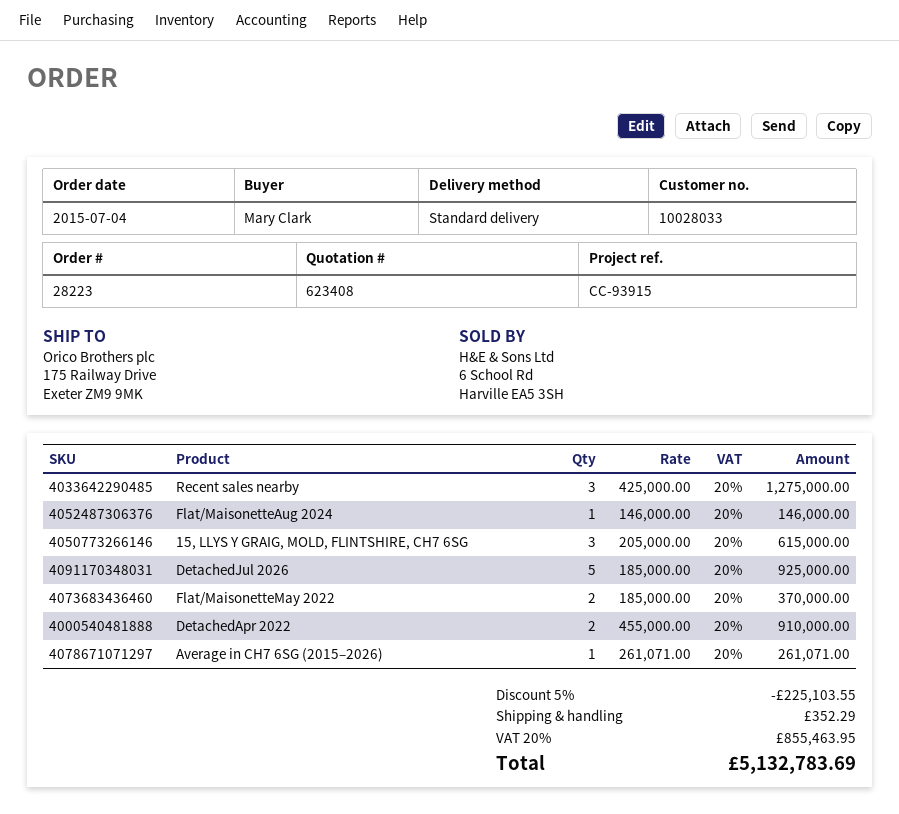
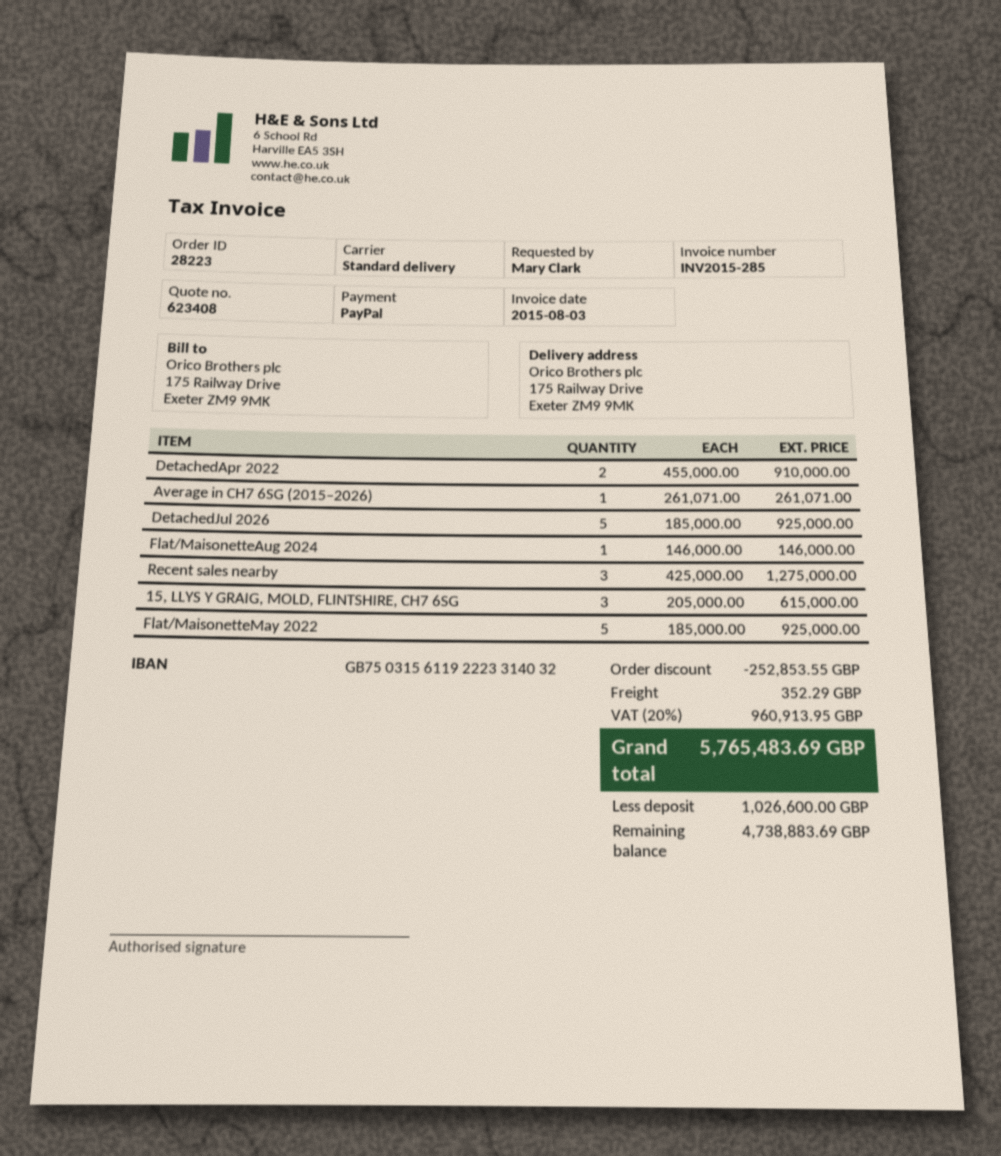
Flat/MaisonetteMay 2022: 2 x 185000.00 = 370000.00 -> 5 x 185000.00 = 925000.00
discount: 225103.55 -> 252853.55
tax: 20% = 855463.95 -> 20% = 960913.95
total: 5132783.69 -> 5765483.69

